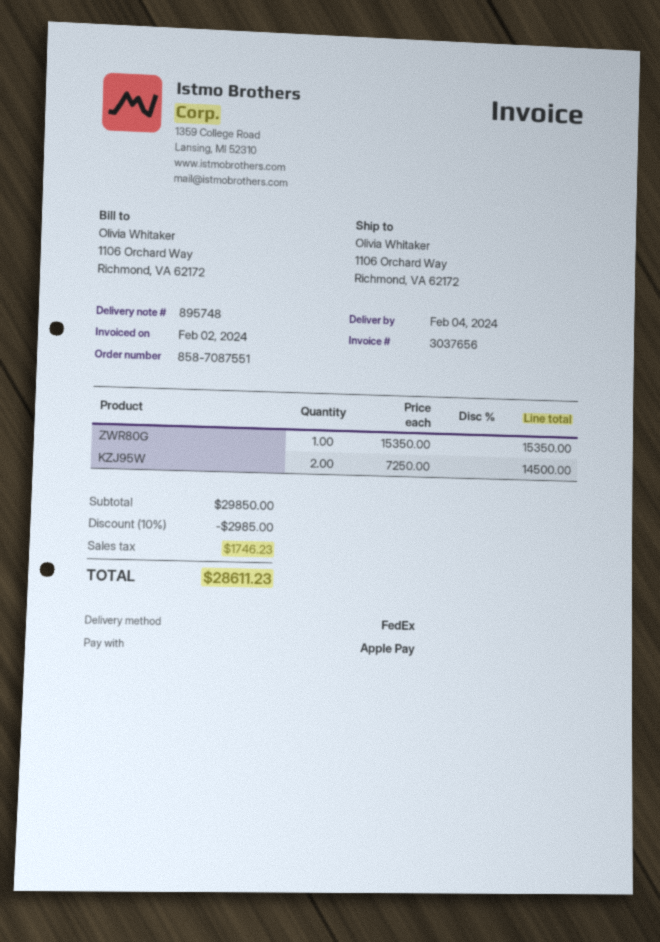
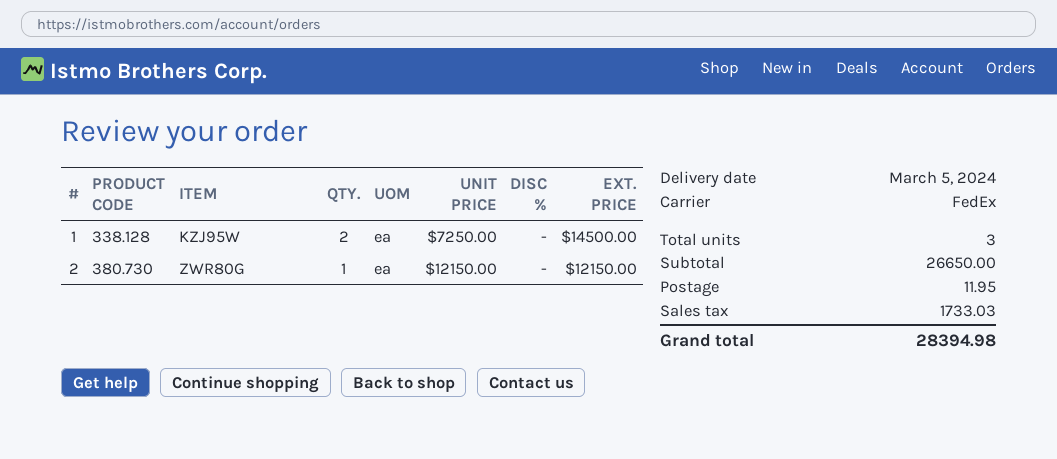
delivery date: 2024-02-04 -> 2024-03-05
ZWR80G: 1 x 15350.00 = 15350.00 -> 1 x 12150.00 = 12150.00
subtotal: 29850.00 -> 26650.00
discount: 10% = 2985.00 -> none
shipping: none -> 11.95
tax: 1746.23 -> 1733.03
total: 28611.23 -> 28394.98

